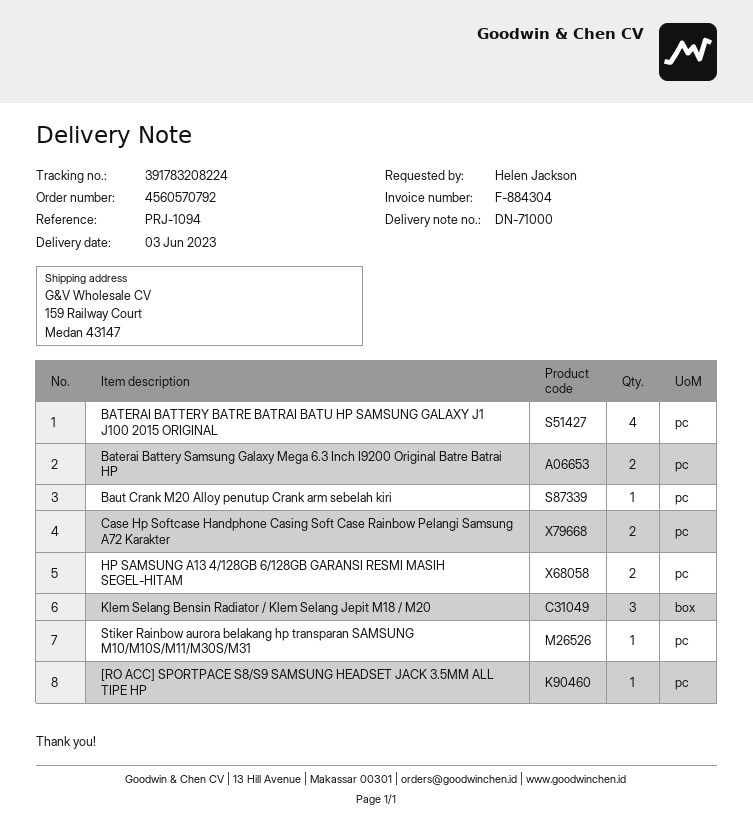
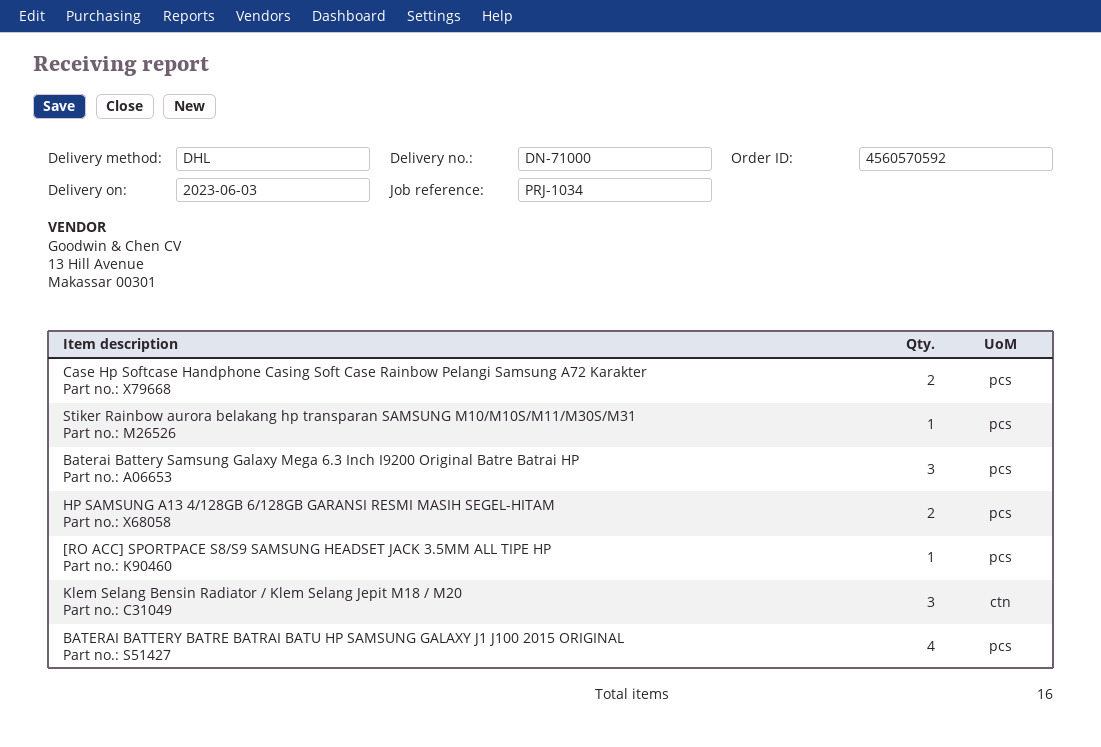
order number: 4560570792 -> 4560570592
reference: PRJ-1094 -> PRJ-1034
Baterai Battery Samsung Galaxy Mega 6.3 Inch I9200 Original Batre Batrai HP: 2 -> 3
Baut Crank M20 Alloy penutup Crank arm sebelah kiri: 1 -> none

